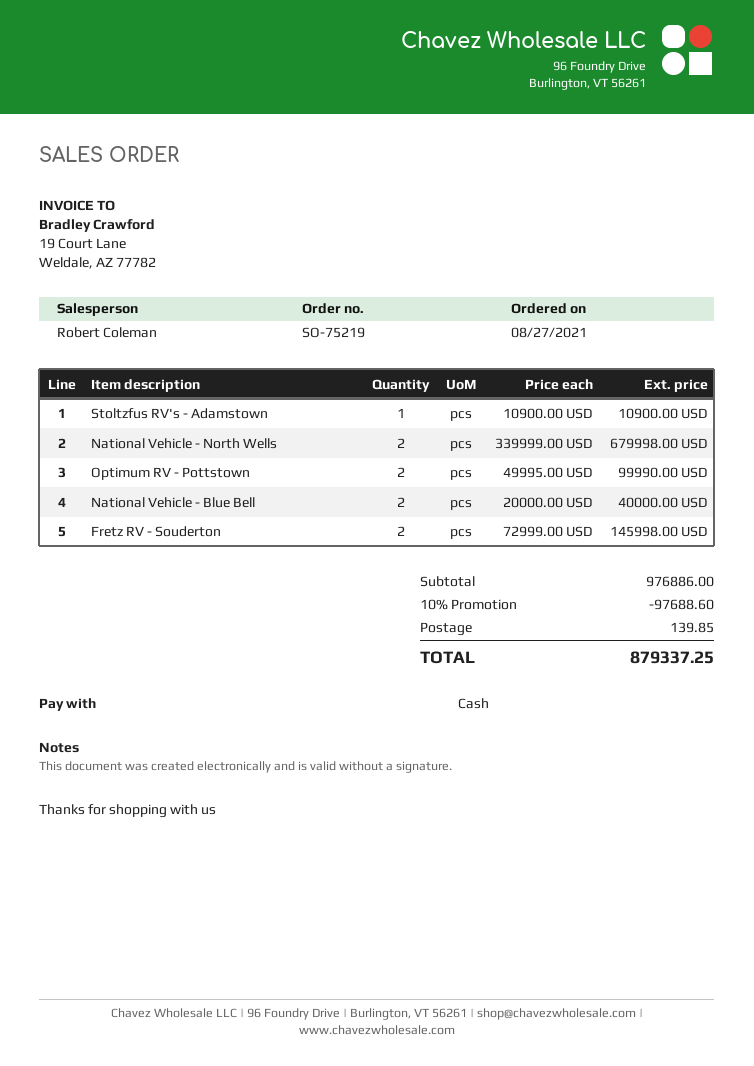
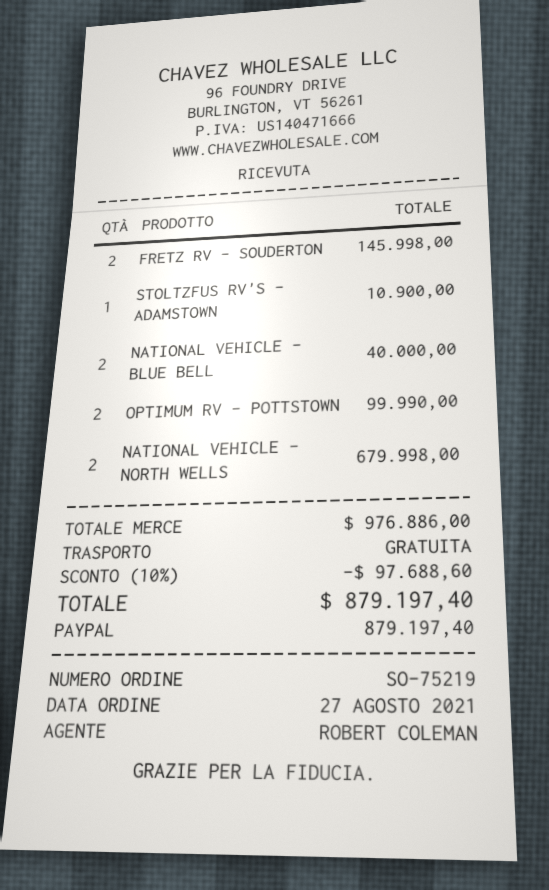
payment method: cash -> PayPal
shipping: 139.85 -> 0.00
total: 879337.25 -> 879197.40

